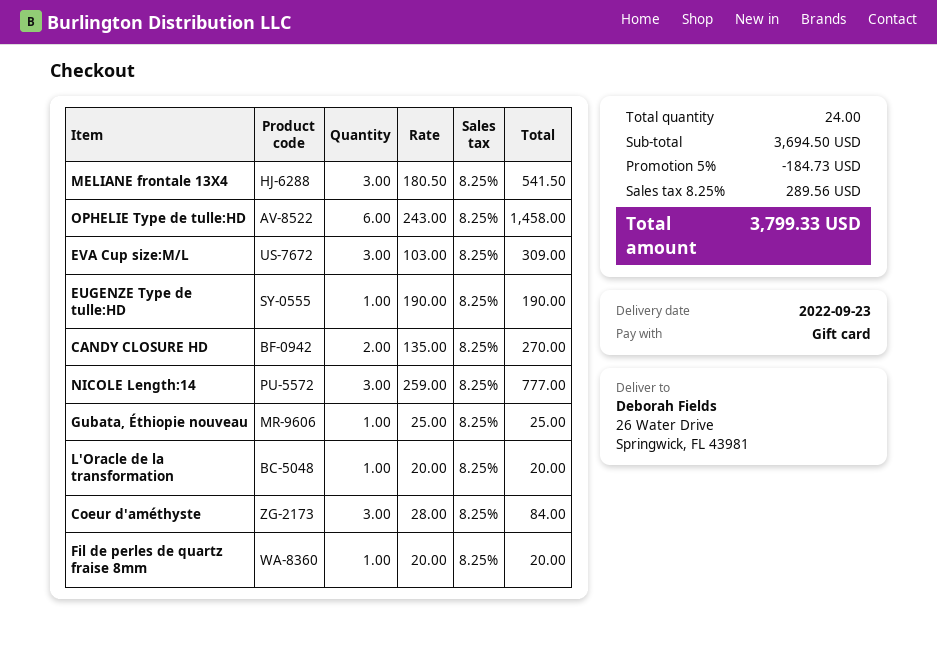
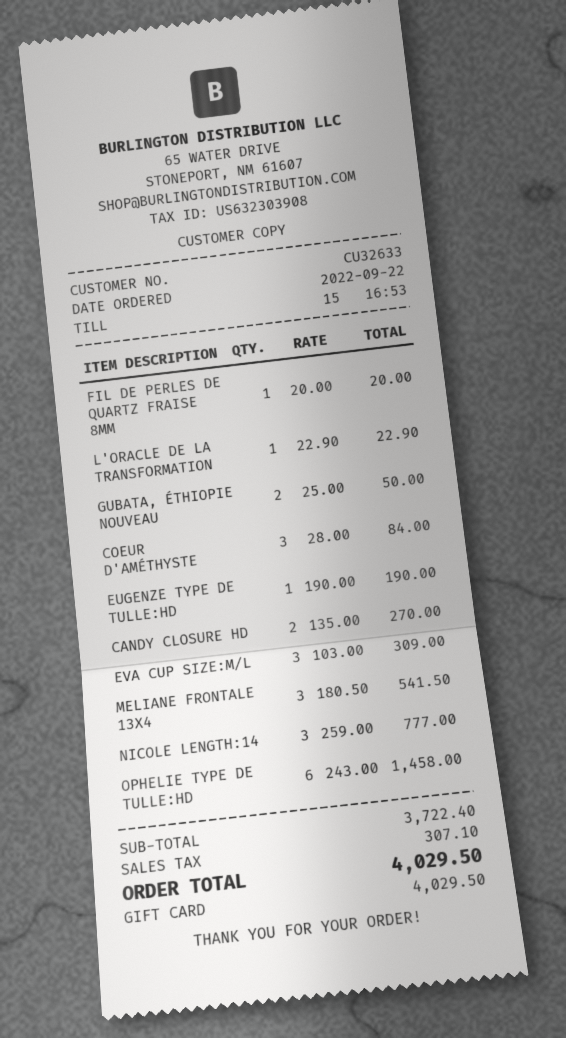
Gubata, Éthiopie nouveau: 1 x 25.00 = 25.00 -> 2 x 25.00 = 50.00
L'Oracle de la transformation: 1 x 20.00 = 20.00 -> 1 x 22.90 = 22.90
subtotal: 3694.50 -> 3722.40
discount: 5% = 184.73 -> none
tax: 289.56 -> 307.10
total: 3799.33 -> 4029.50

